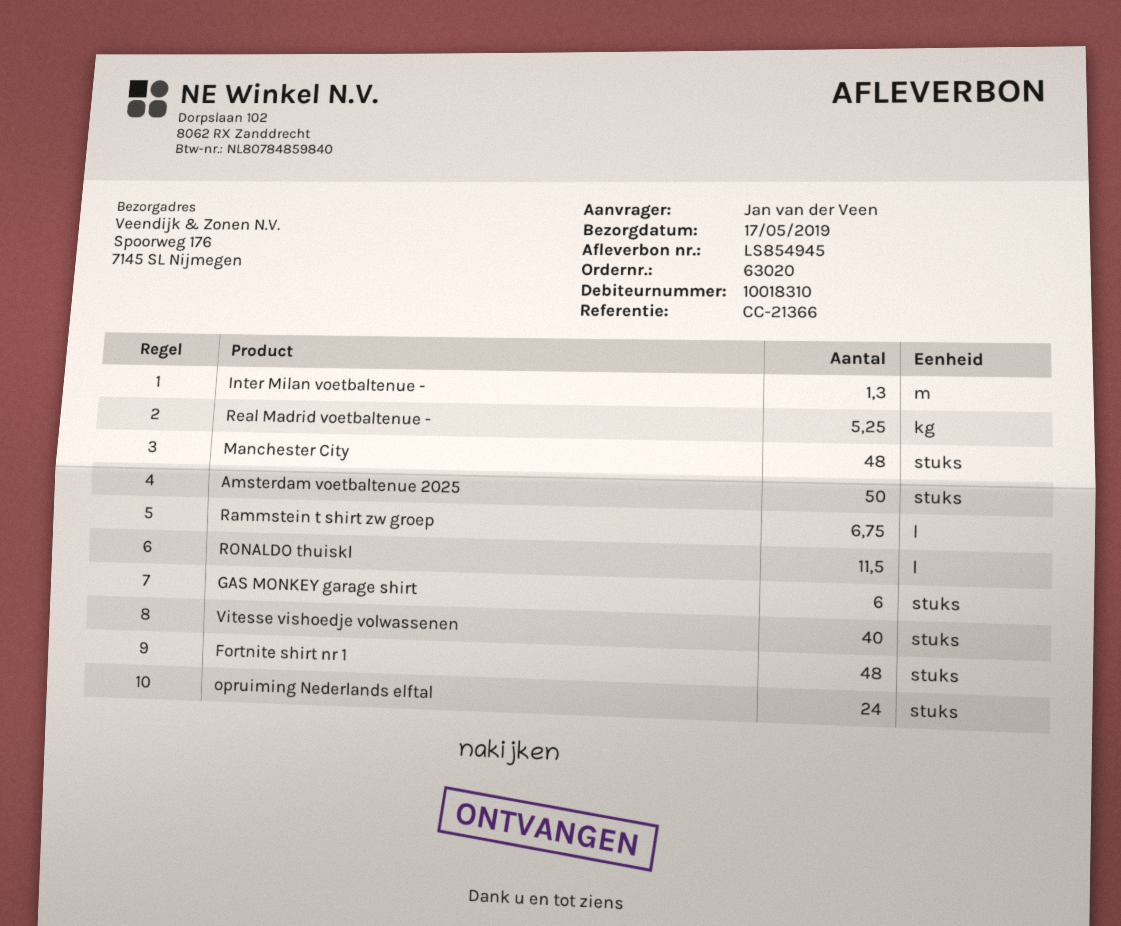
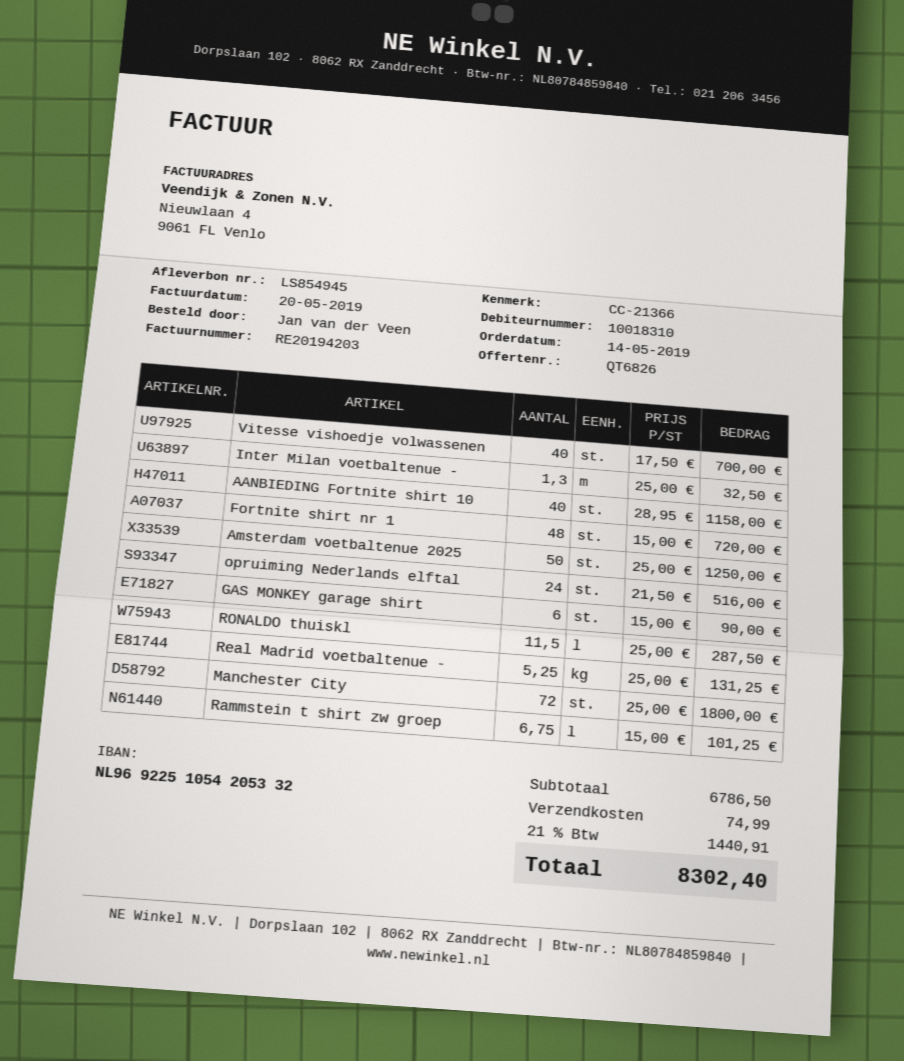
Manchester City: 48 -> 72
AANBIEDING Fortnite shirt 10: none -> 40

